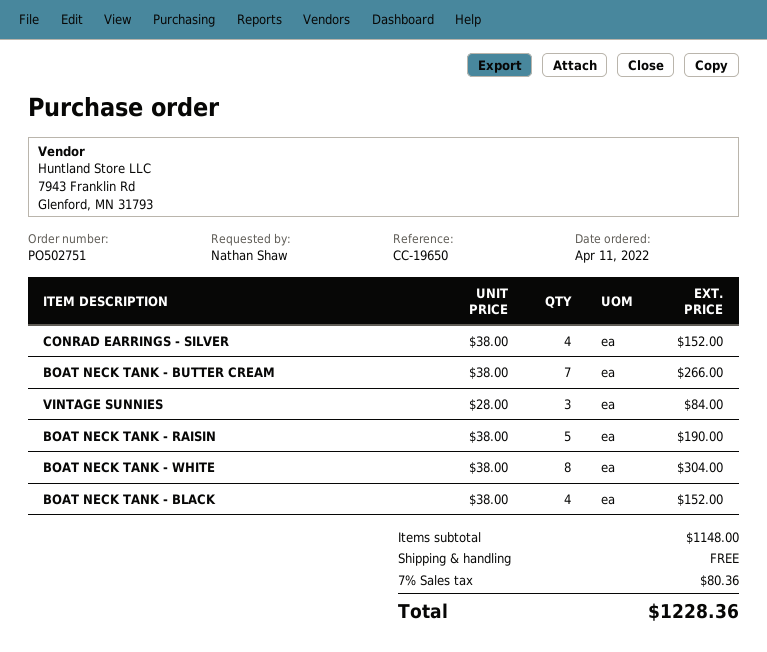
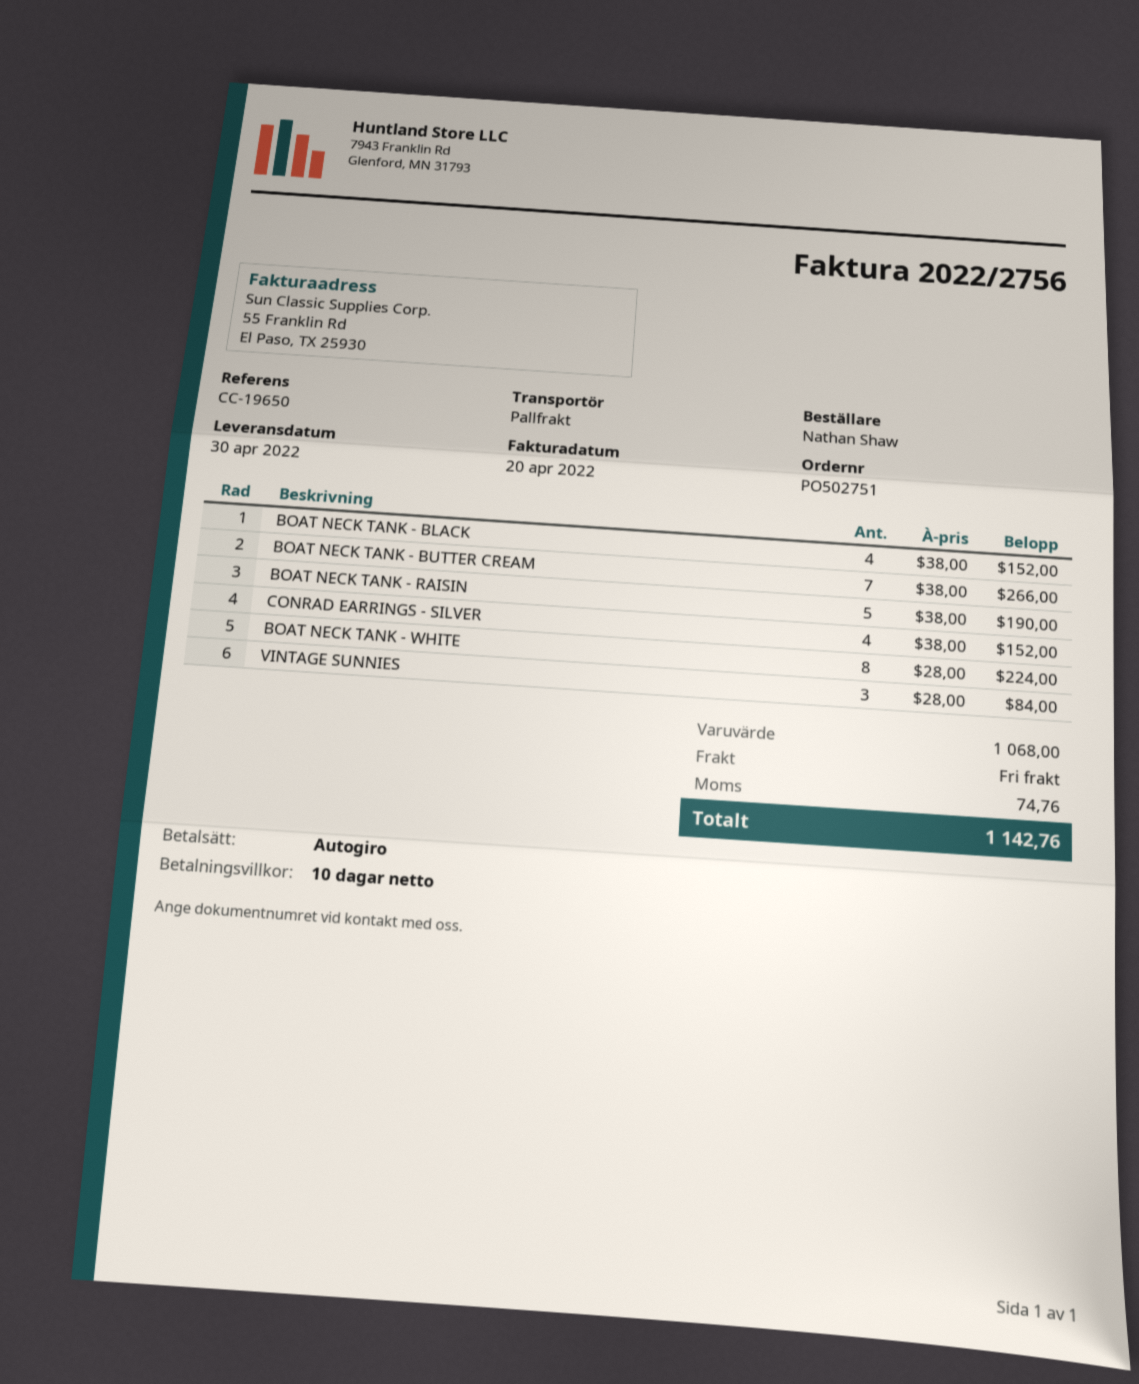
BOAT NECK TANK - WHITE: 8 x 38.00 = 304.00 -> 8 x 28.00 = 224.00
subtotal: 1148.00 -> 1068.00
tax: 80.36 -> 74.76
total: 1228.36 -> 1142.76

